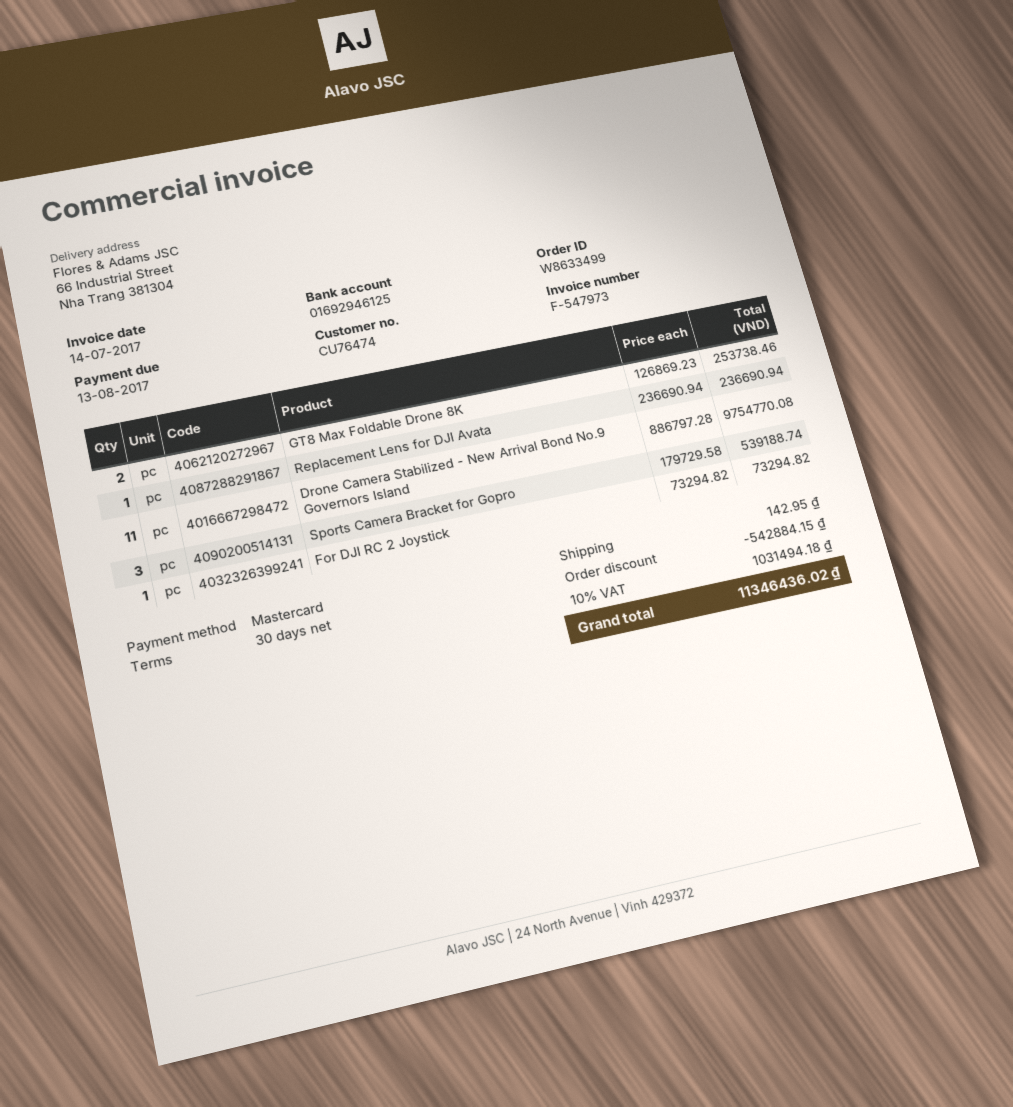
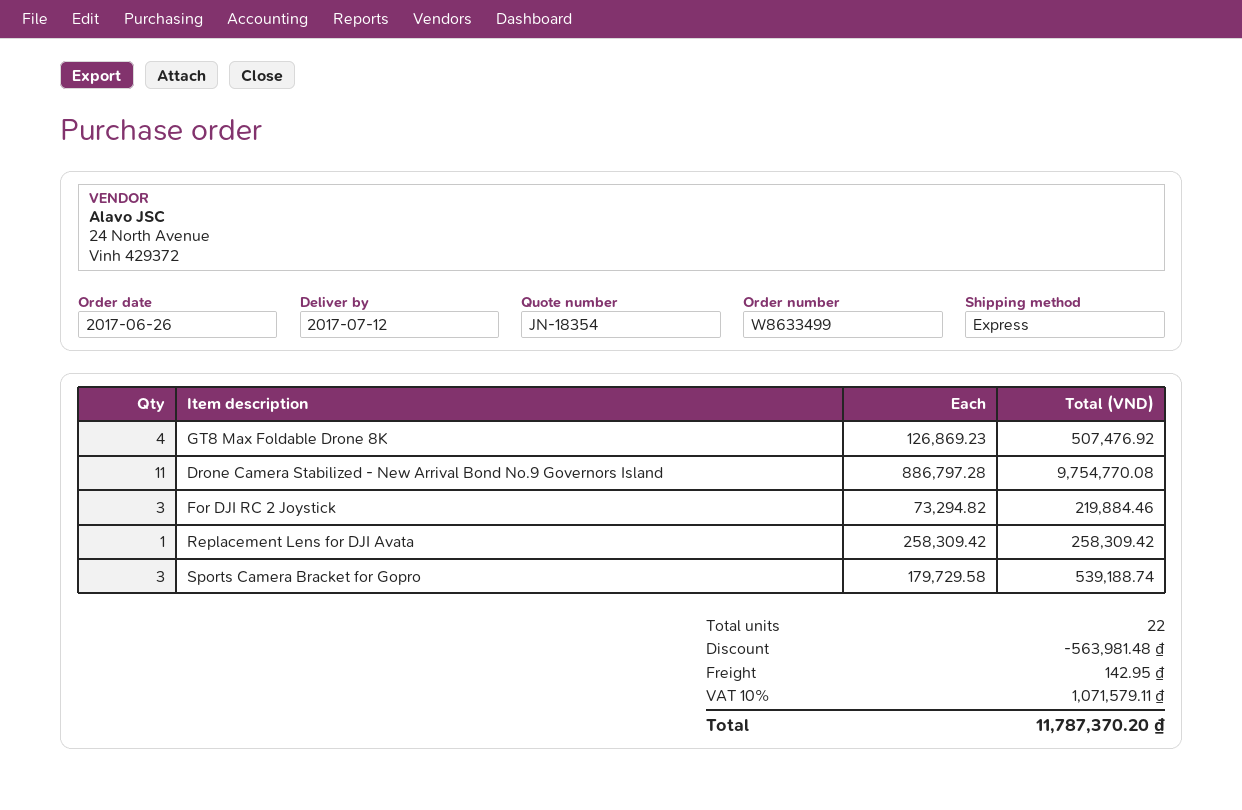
GT8 Max Foldable Drone 8K: 2 x 126869.23 = 253738.46 -> 4 x 126869.23 = 507476.92
Replacement Lens for DJI Avata: 1 x 236690.94 = 236690.94 -> 1 x 258309.42 = 258309.42
For DJI RC 2 Joystick: 1 x 73294.82 = 73294.82 -> 3 x 73294.82 = 219884.46
discount: 542884.15 -> 563981.48
tax: 10% = 1031494.18 -> 10% = 1071579.11
total: 11346436.02 -> 11787370.20

